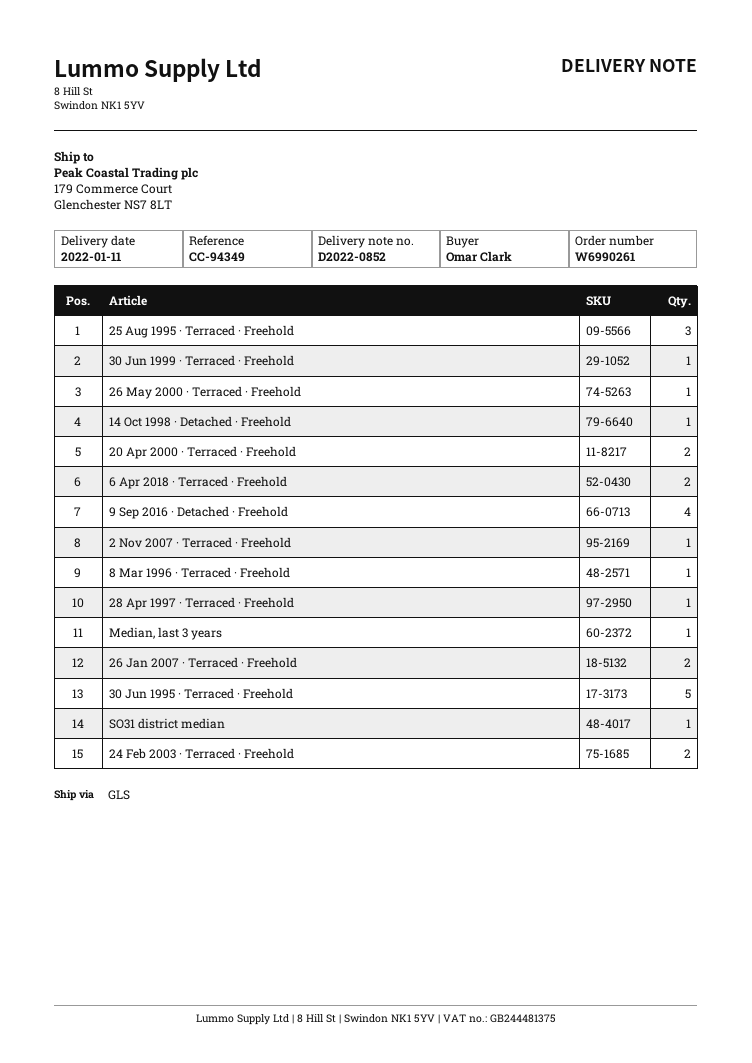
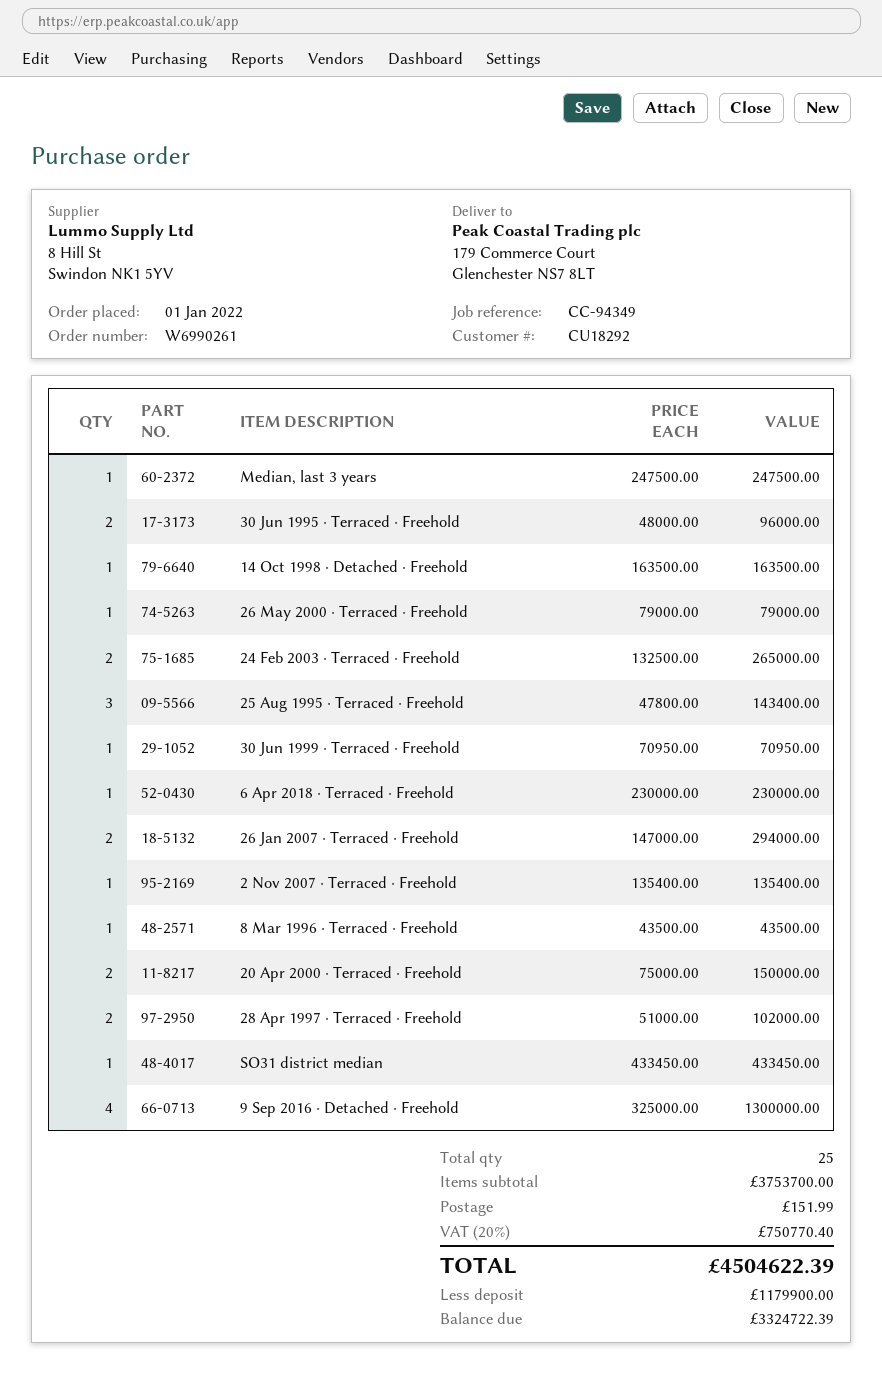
6 Apr 2018 · Terraced · Freehold: 2 -> 1
28 Apr 1997 · Terraced · Freehold: 1 -> 2
30 Jun 1995 · Terraced · Freehold: 5 -> 2

